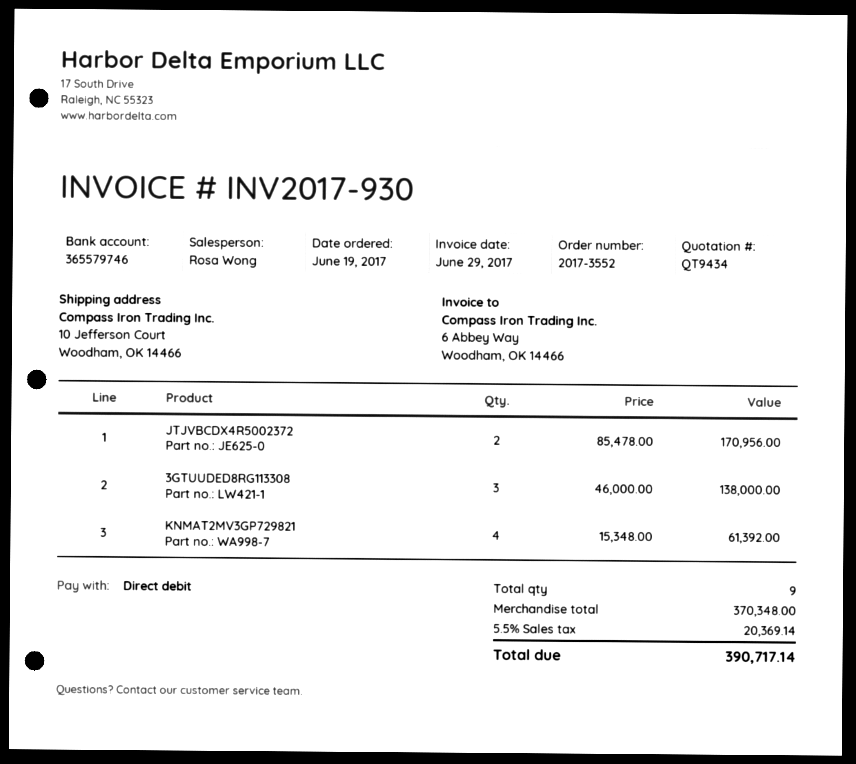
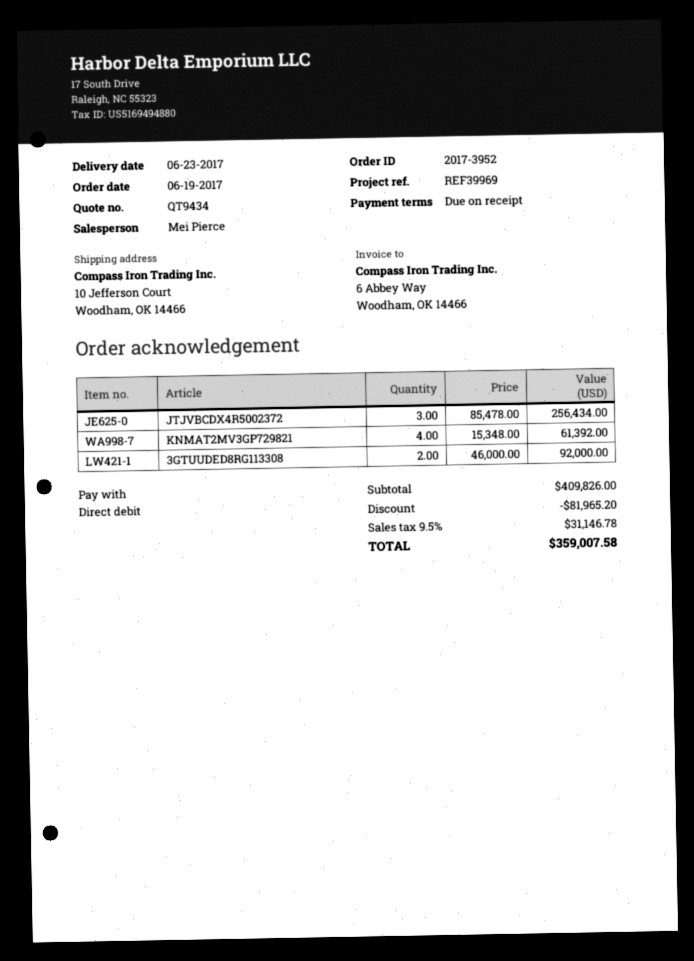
order number: 2017-3552 -> 2017-3952
sales rep: Rosa Wong -> Mei Pierce
JTJVBCDX4R5002372: 2 x 85478.00 = 170956.00 -> 3 x 85478.00 = 256434.00
3GTUUDED8RG113308: 3 x 46000.00 = 138000.00 -> 2 x 46000.00 = 92000.00
subtotal: 370348.00 -> 409826.00
discount: none -> 81965.20
tax: 5.5% = 20369.14 -> 9.5% = 31146.78
total: 390717.14 -> 359007.58

